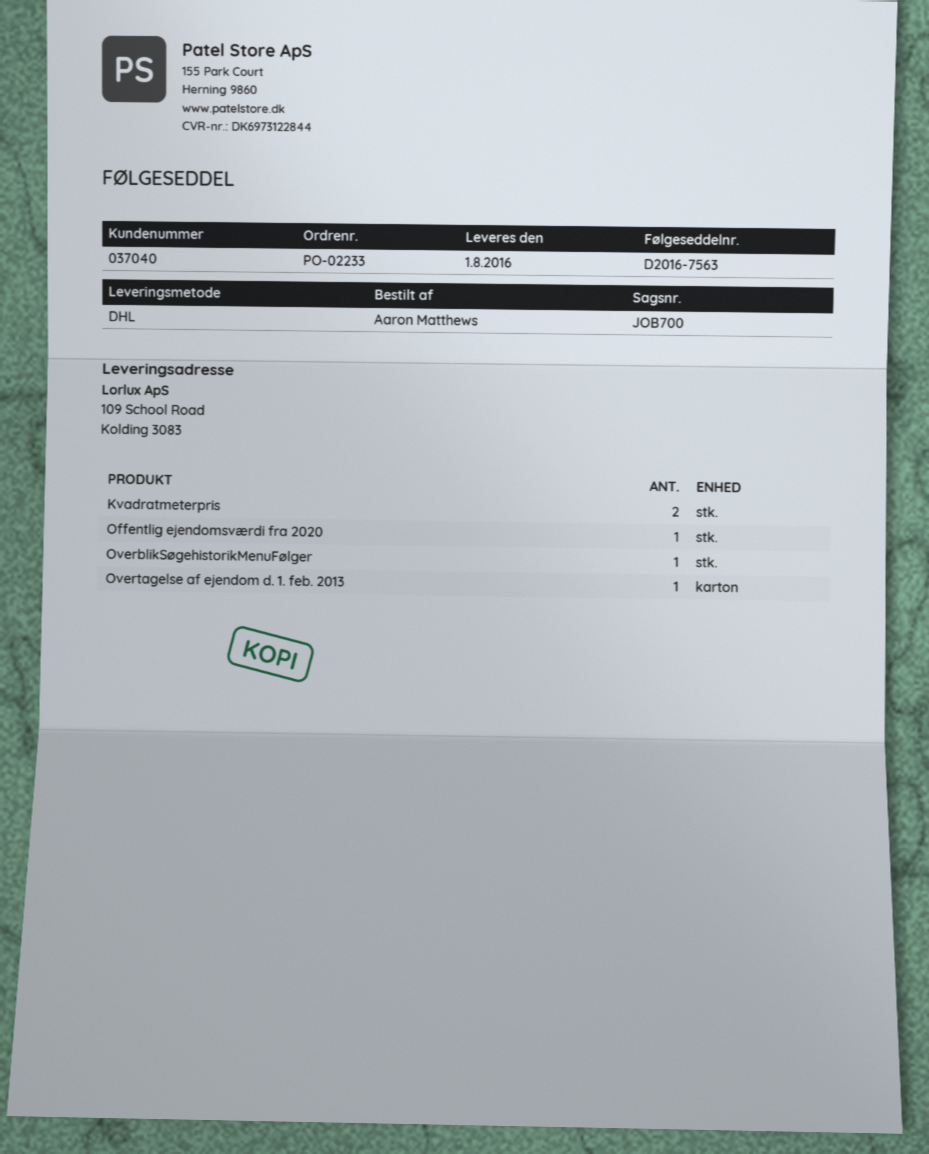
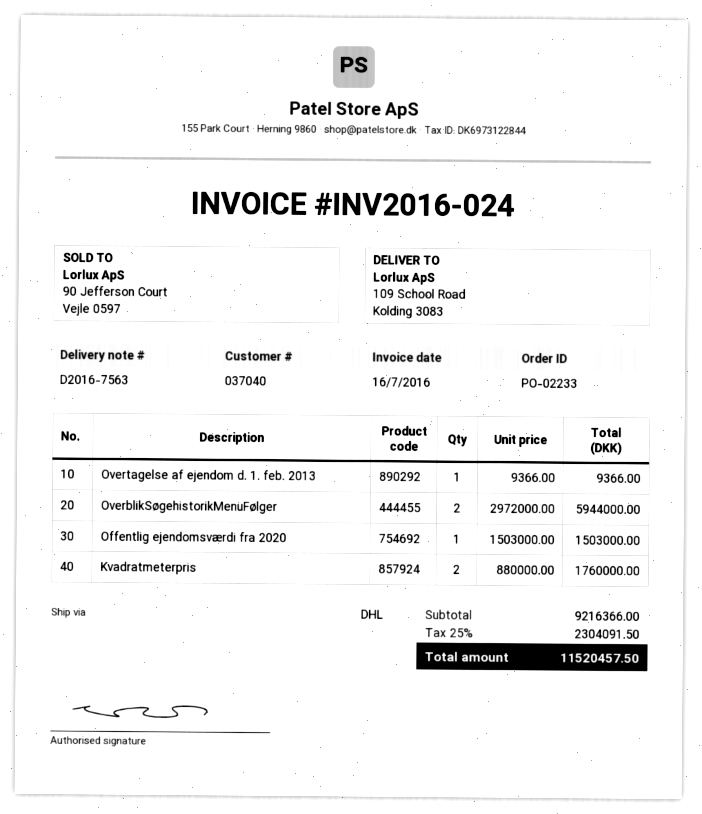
OverblikSøgehistorikMenuFølger: 1 -> 2

